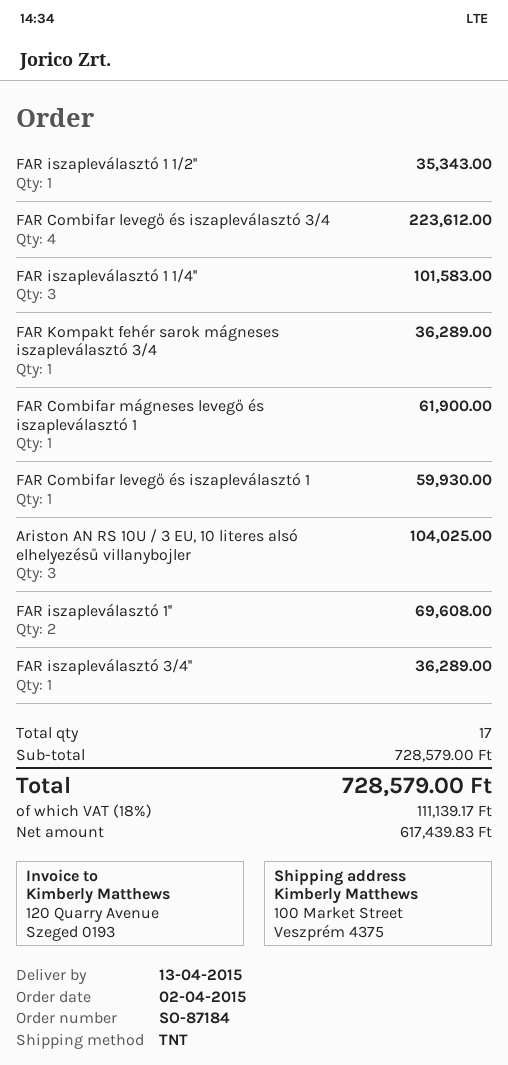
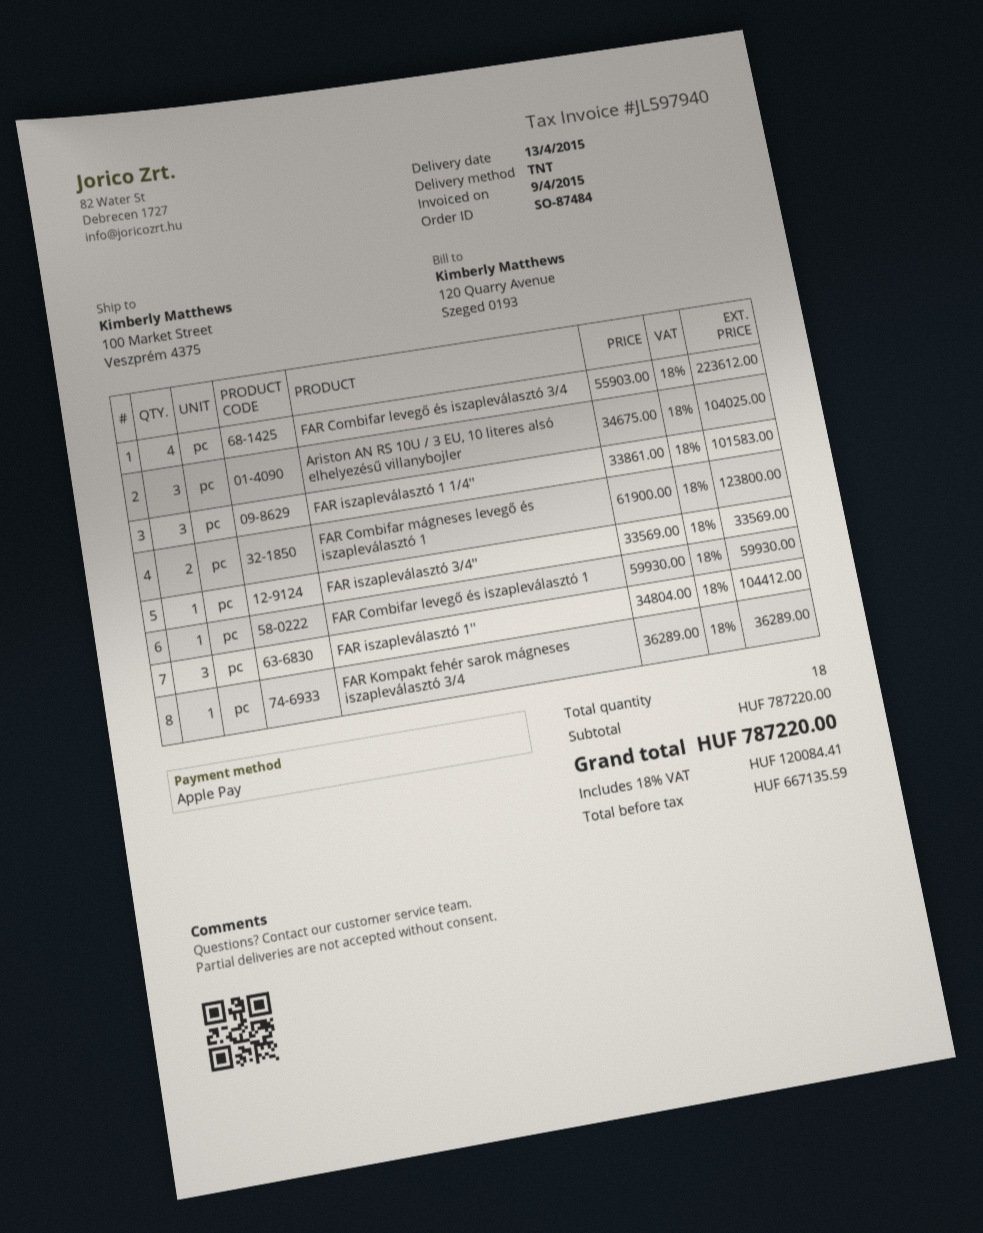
order number: SO-87184 -> SO-87484
FAR iszapleválasztó 1 1/2'': 1 for 35343.00 -> none
FAR Combifar mágneses levegő és iszapleválasztó 1: 1 for 61900.00 -> 2 for 123800.00
FAR iszapleválasztó 1'': 2 for 69608.00 -> 3 for 104412.00
FAR iszapleválasztó 3/4'': 1 for 36289.00 -> 1 for 33569.00
total quantity: 17 -> 18
subtotal: 728579.00 -> 787220.00
net: 617439.83 -> 667135.59
tax: 18% = 111139.17 -> 18% = 120084.41
total: 728579.00 -> 787220.00

